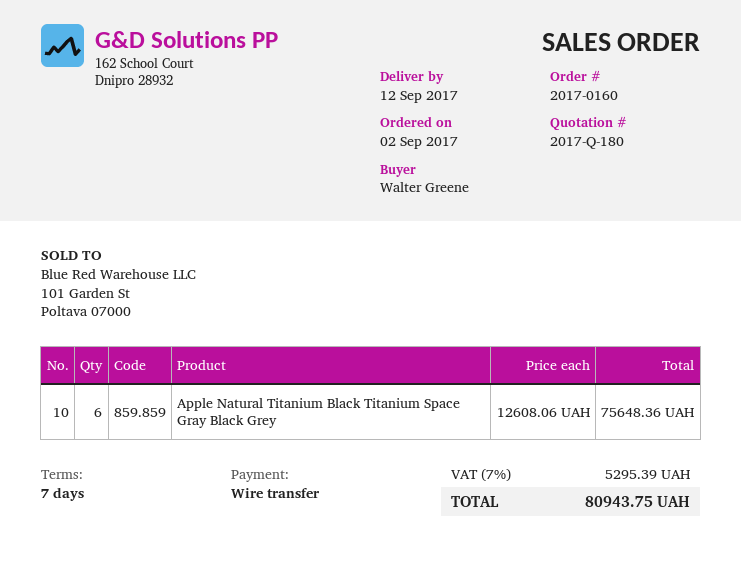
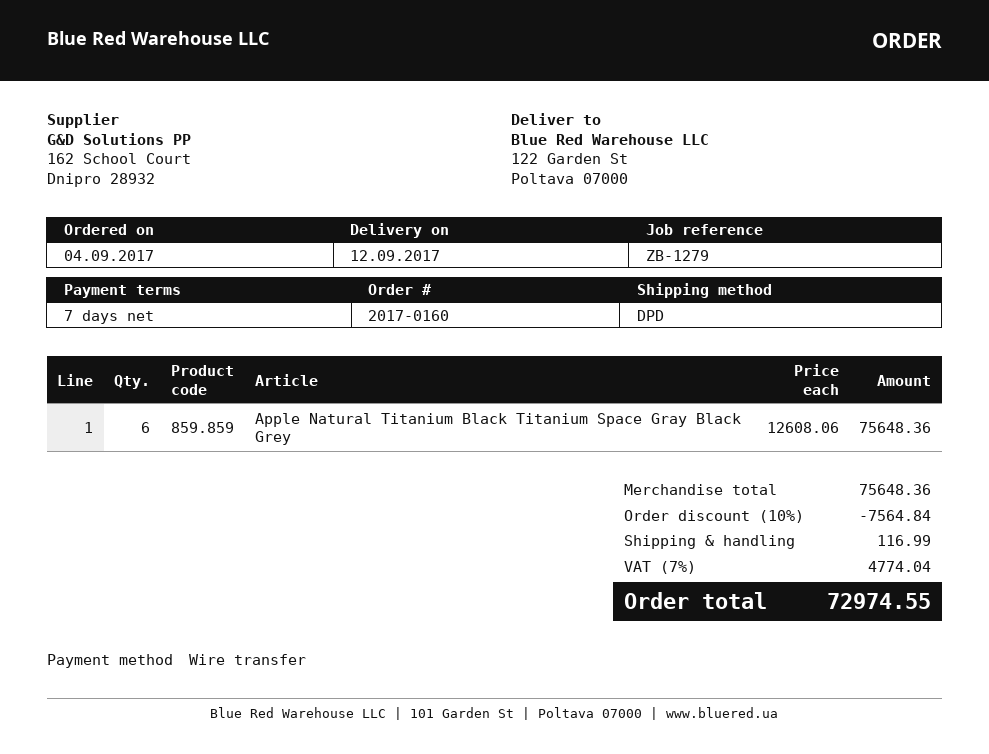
order date: 2017-09-02 -> 2017-09-04
discount: none -> 10% = 7564.84
shipping: none -> 116.99
tax: 7% = 5295.39 -> 7% = 4774.04
total: 80943.75 -> 72974.55

